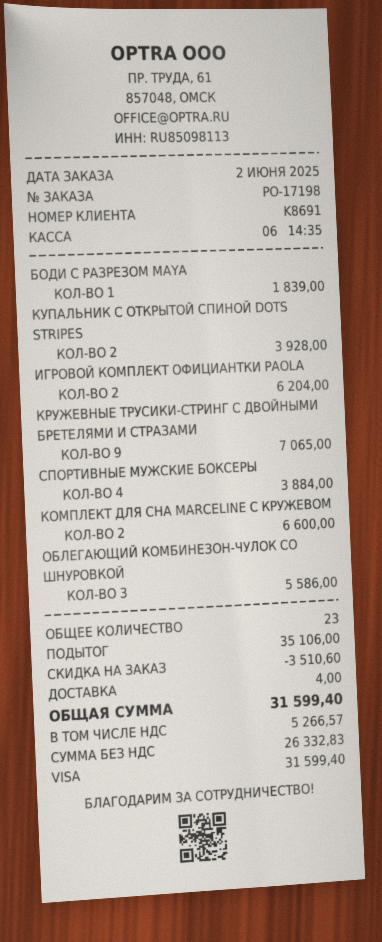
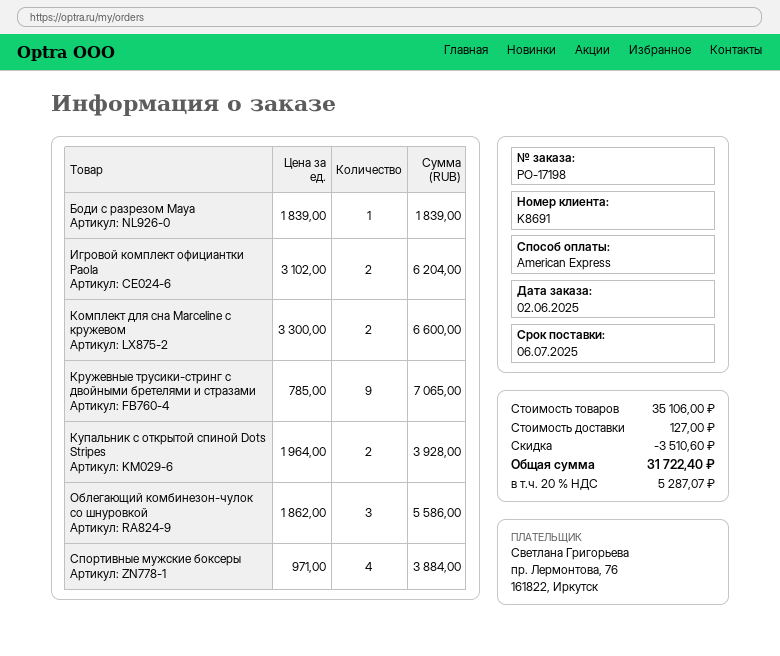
payment method: Visa -> American Express
shipping: 4.00 -> 127.00
tax: 5266.57 -> 5287.07
total: 31599.40 -> 31722.40

